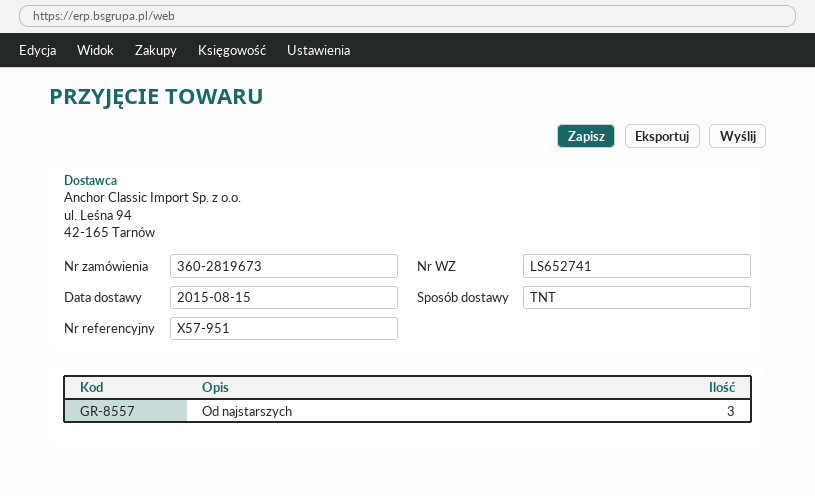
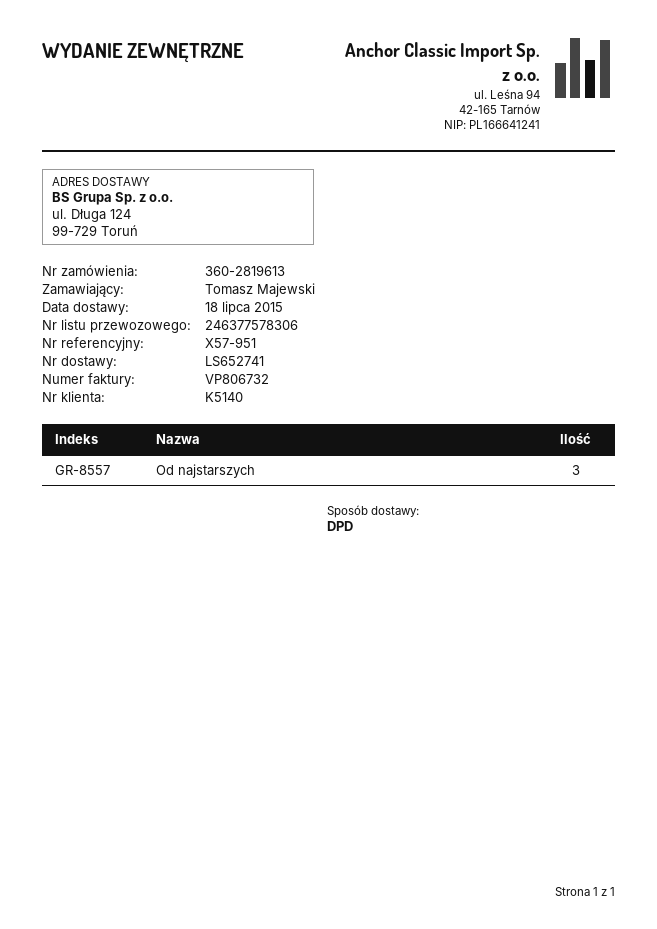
order number: 360-2819673 -> 360-2819613
delivery date: 2015-08-15 -> 2015-07-18
shipping method: TNT -> DPD

